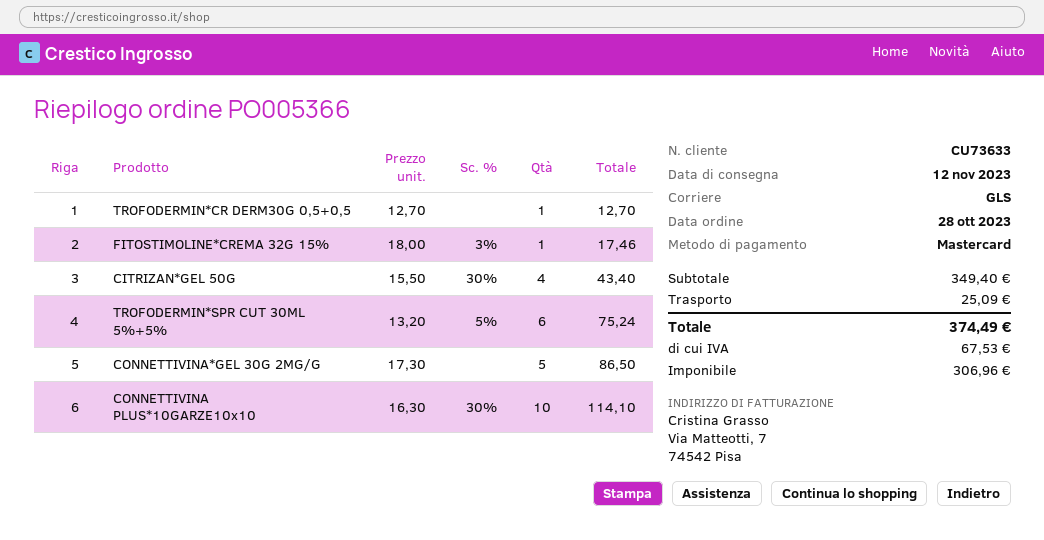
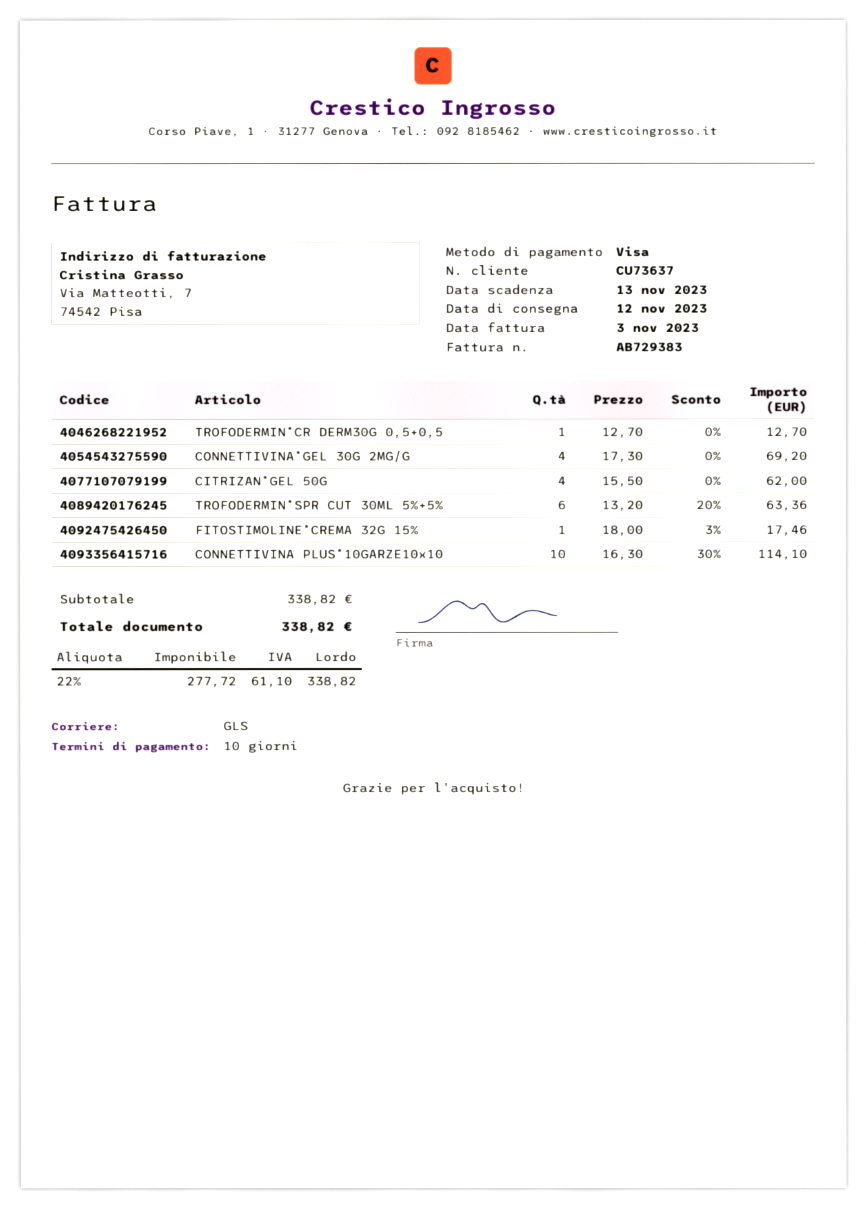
customer number: CU73633 -> CU73637
payment method: Mastercard -> Visa
CITRIZAN*GEL 50G: 4 x 15.50 - 30% = 43.40 -> 4 x 15.50 = 62.00
TROFODERMIN*SPR CUT 30ML 5%+5%: 6 x 13.20 - 5% = 75.24 -> 6 x 13.20 - 20% = 63.36
CONNETTIVINA*GEL 30G 2MG/G: 5 x 17.30 = 86.50 -> 4 x 17.30 = 69.20
subtotal: 349.40 -> 338.82
shipping: 25.09 -> none
net: 306.96 -> 277.72
tax: 67.53 -> 61.10
total: 374.49 -> 338.82

